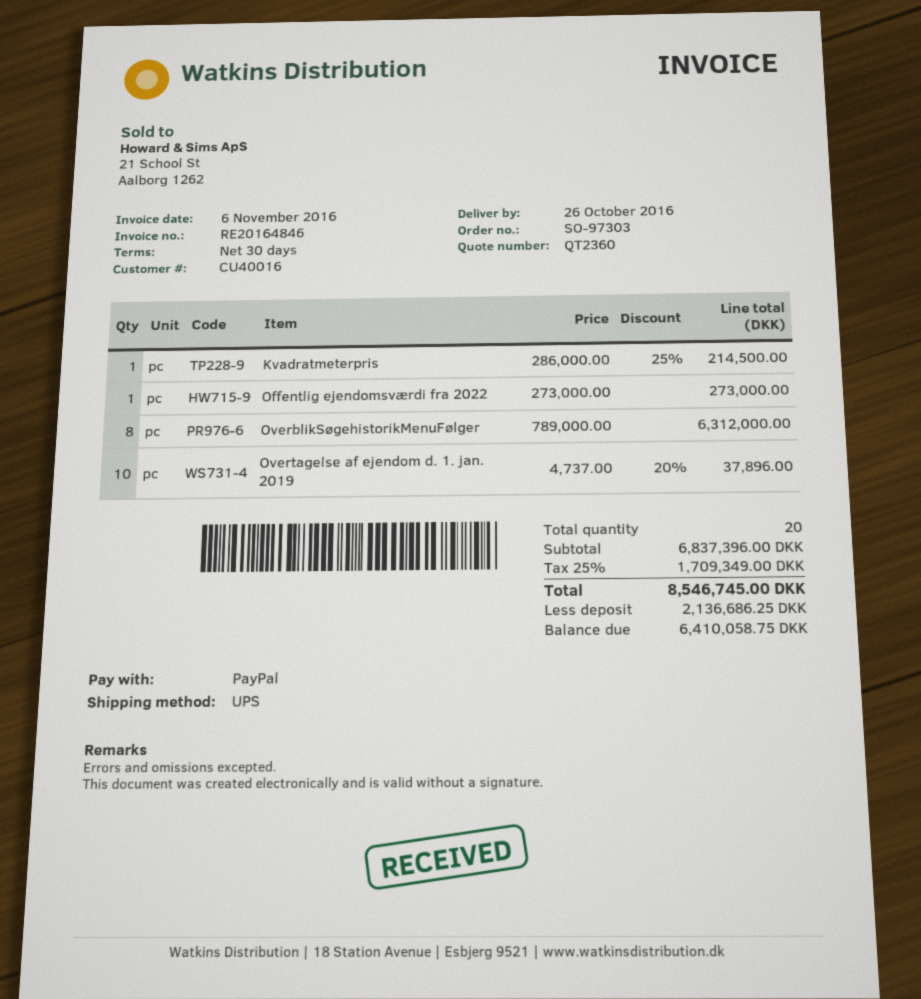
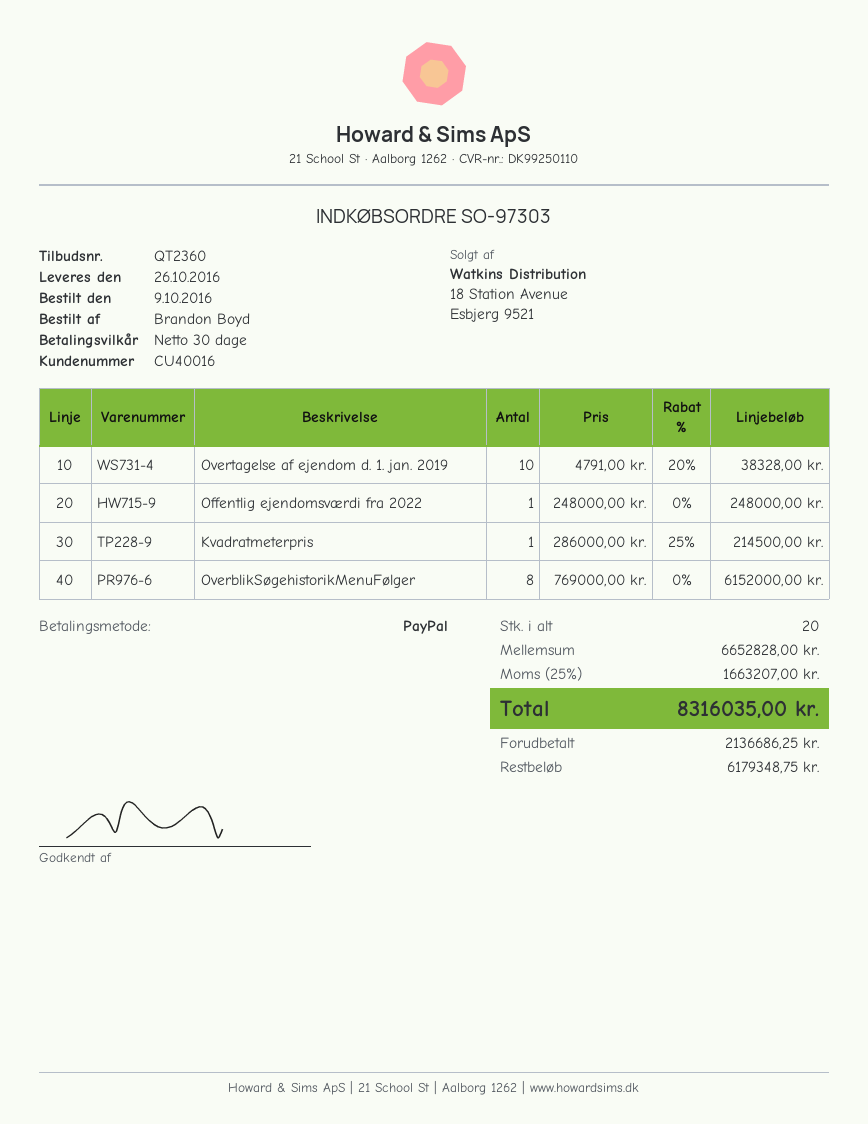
Offentlig ejendomsværdi fra 2022: 1 x 273000.00 = 273000.00 -> 1 x 248000.00 = 248000.00
OverblikSøgehistorikMenuFølger: 8 x 789000.00 = 6312000.00 -> 8 x 769000.00 = 6152000.00
Overtagelse af ejendom d. 1. jan. 2019: 10 x 4737.00 - 20% = 37896.00 -> 10 x 4791.00 - 20% = 38328.00
subtotal: 6837396.00 -> 6652828.00
tax: 25% = 1709349.00 -> 25% = 1663207.00
total: 8546745.00 -> 8316035.00
balance: 6410058.75 -> 6179348.75

